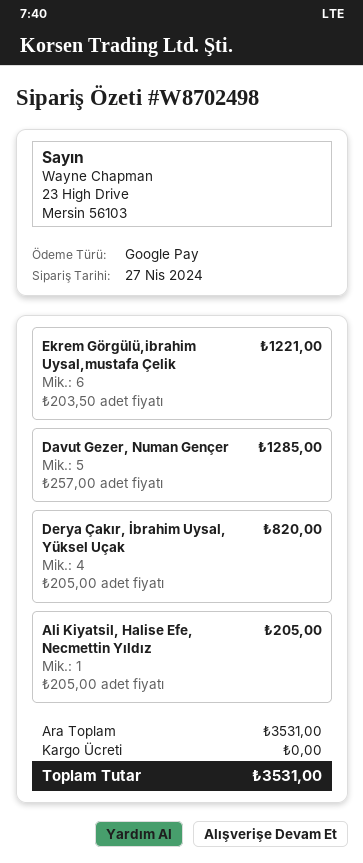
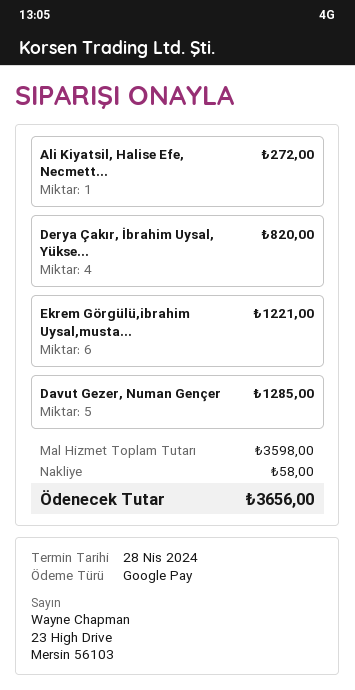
Ali Kiyatsil, Halise Efe, Necmettin Yıldız: 1 for 205.00 -> 1 for 272.00
subtotal: 3531.00 -> 3598.00
shipping: 0.00 -> 58.00
total: 3531.00 -> 3656.00

